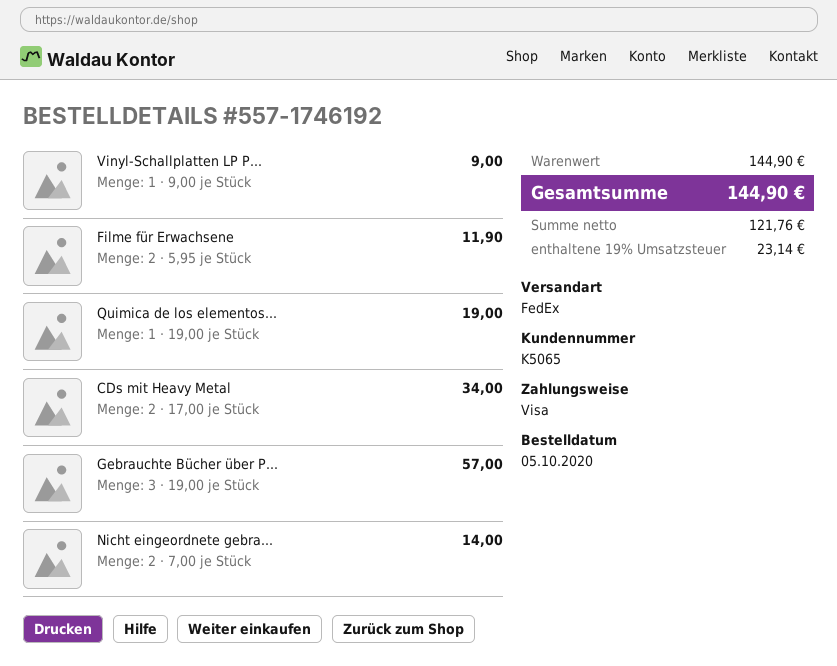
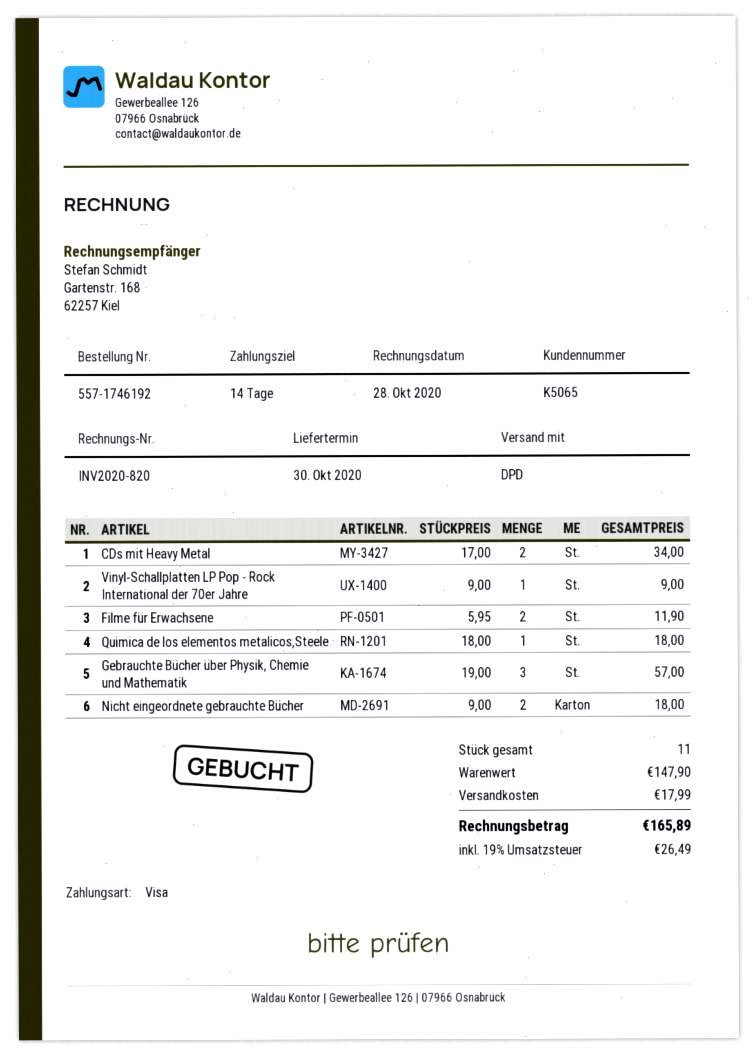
shipping method: FedEx -> DPD
Quimica de los elementos...: 1 x 19.00 = 19.00 -> 1 x 18.00 = 18.00
Nicht eingeordnete gebra...: 2 x 7.00 = 14.00 -> 2 x 9.00 = 18.00
subtotal: 144.90 -> 147.90
shipping: none -> 17.99
tax: 19% = 23.14 -> 19% = 26.49
total: 144.90 -> 165.89

